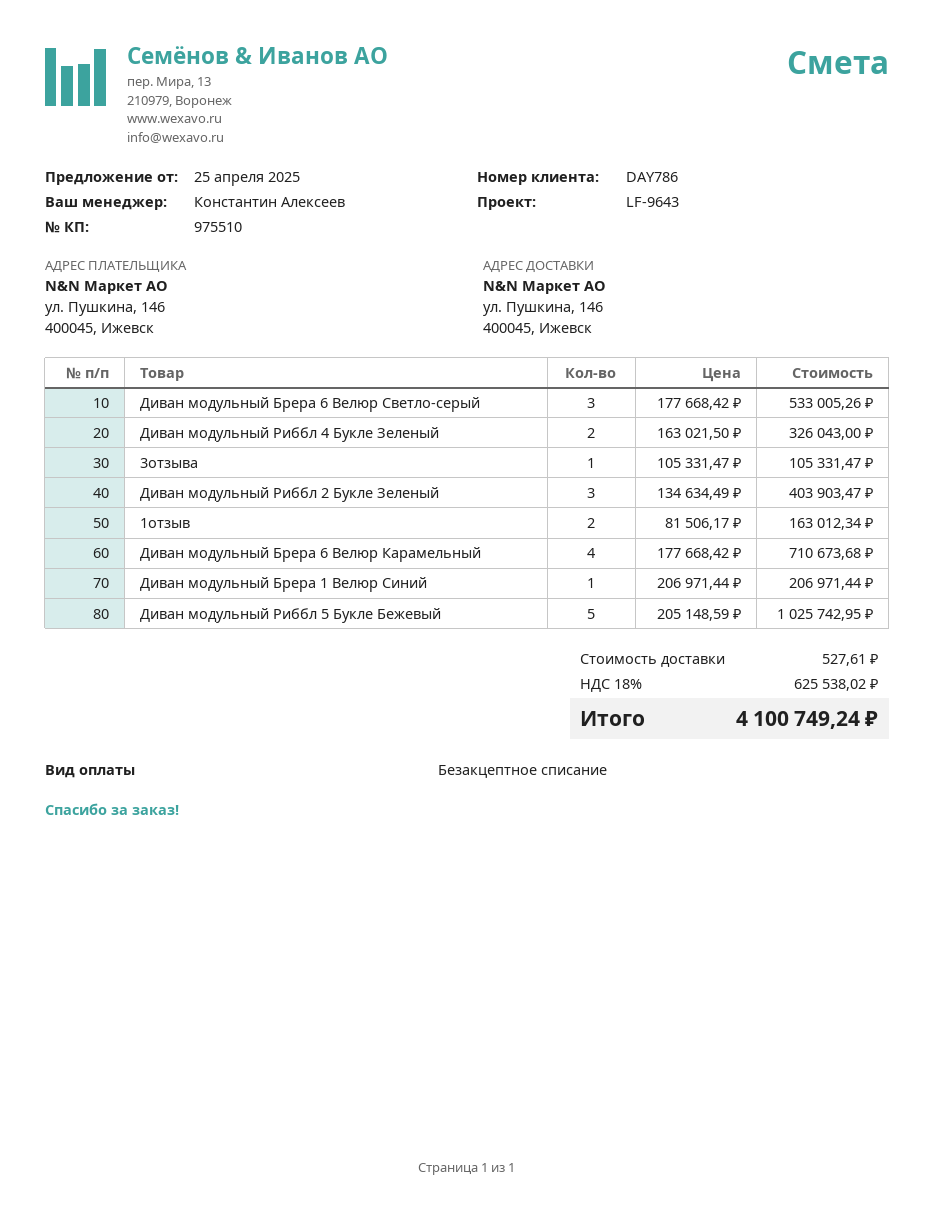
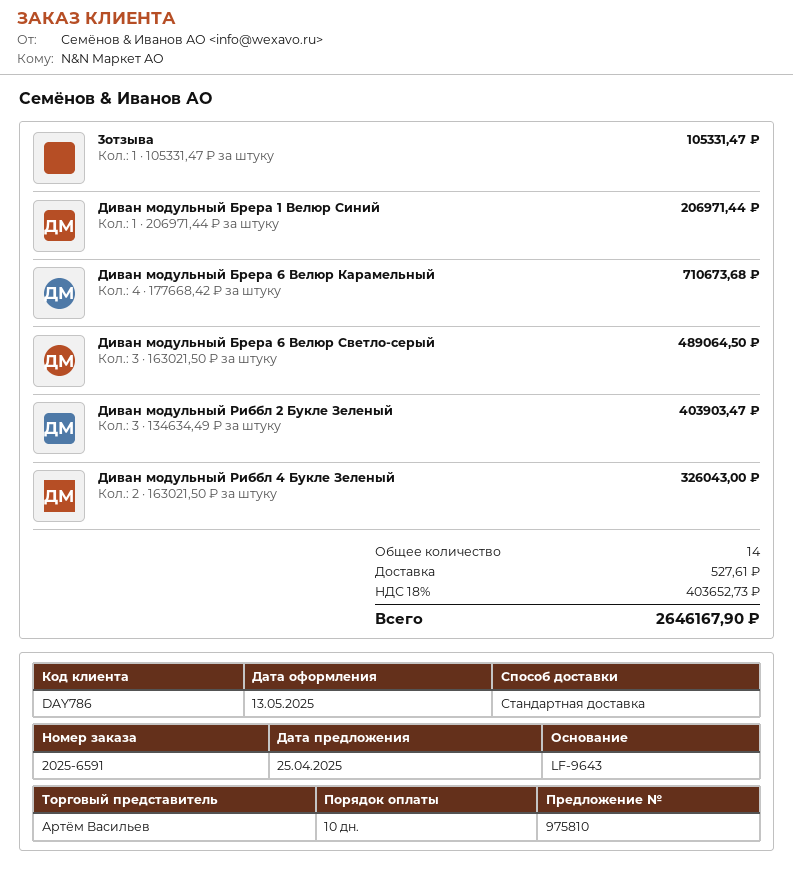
quote number: 975510 -> 975810
sales rep: Константин Алексеев -> Артём Васильев
Диван модульный Брера 6 Велюр Светло-серый: 3 x 177668.42 = 533005.26 -> 3 x 163021.50 = 489064.50
1отзыв: 2 x 81506.17 = 163012.34 -> none
Диван модульный Риббл 5 Букле Бежевый: 5 x 205148.59 = 1025742.95 -> none
tax: 18% = 625538.02 -> 18% = 403652.73
total: 4100749.24 -> 2646167.90

